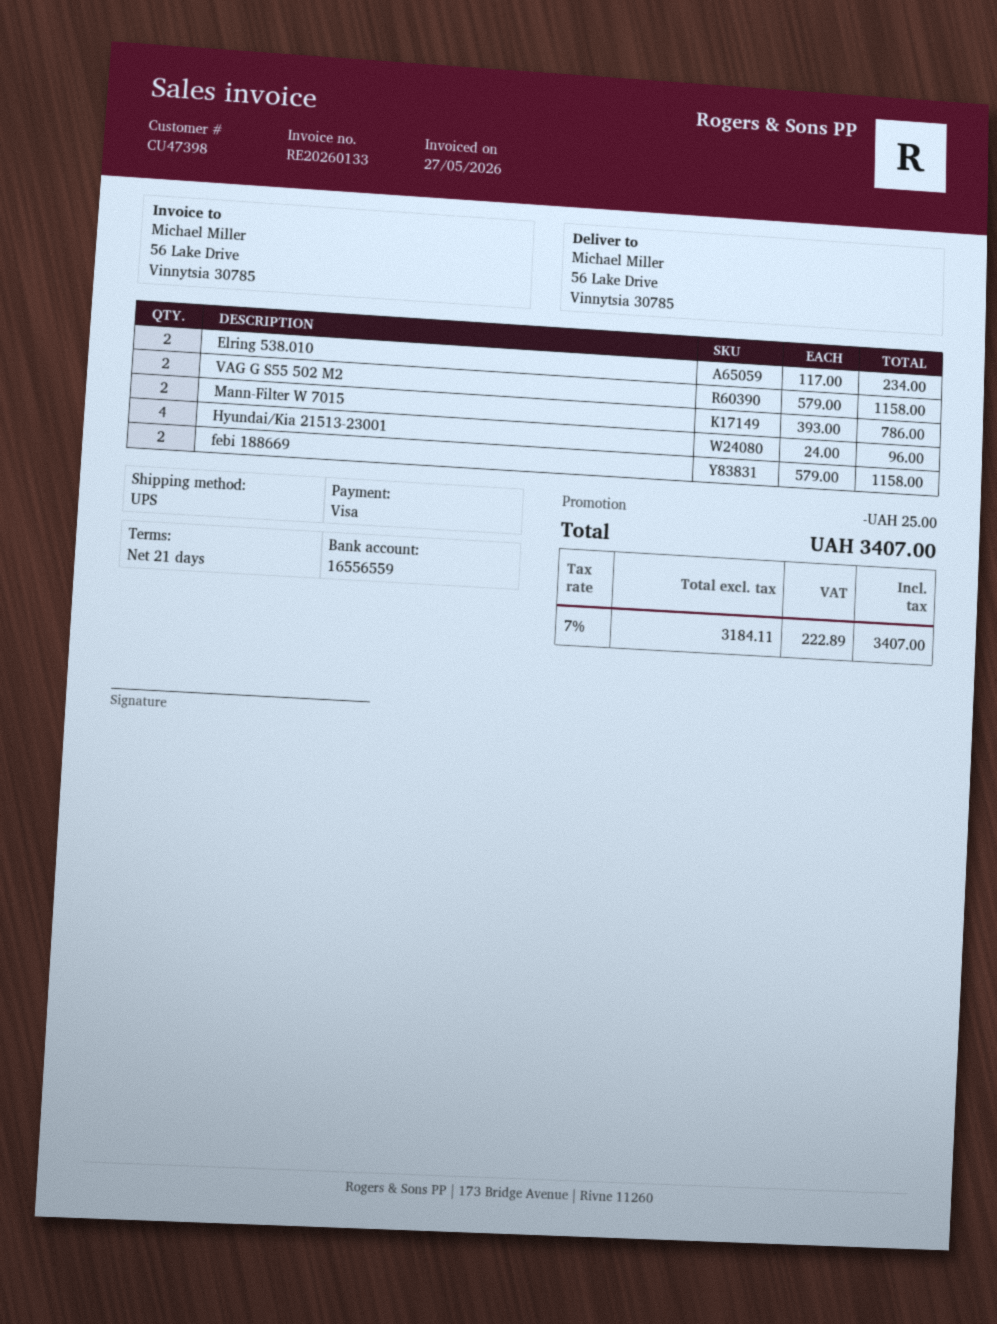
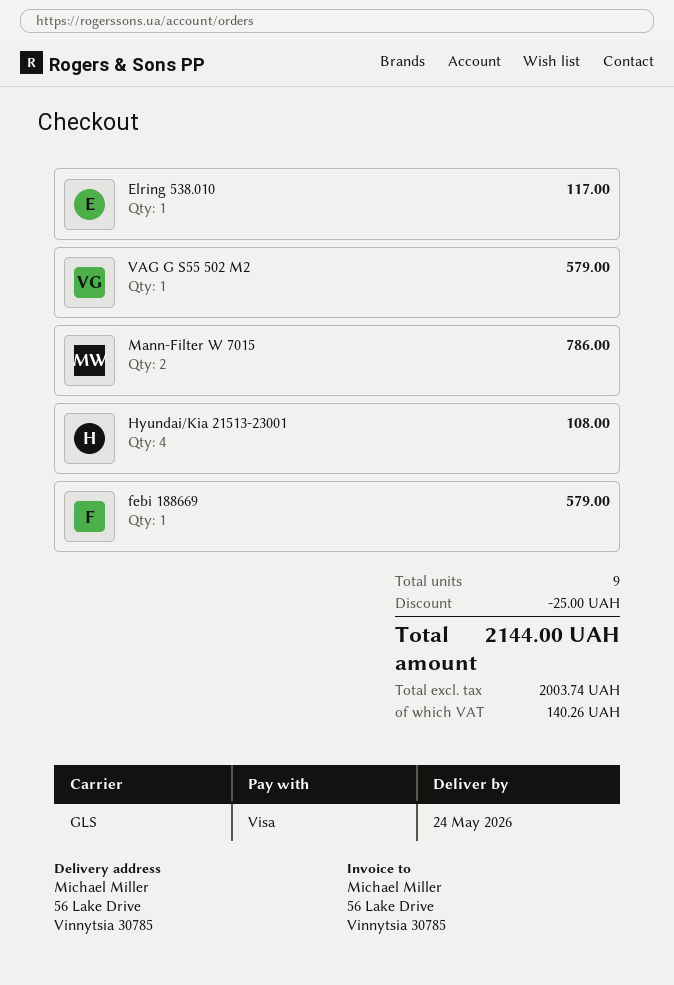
shipping method: UPS -> GLS
Elring 538.010: 2 for 234.00 -> 1 for 117.00
VAG G S55 502 M2: 2 for 1158.00 -> 1 for 579.00
Hyundai/Kia 21513-23001: 4 for 96.00 -> 4 for 108.00
febi 188669: 2 for 1158.00 -> 1 for 579.00
net: 3184.11 -> 2003.74
tax: 222.89 -> 140.26
total: 3407.00 -> 2144.00

